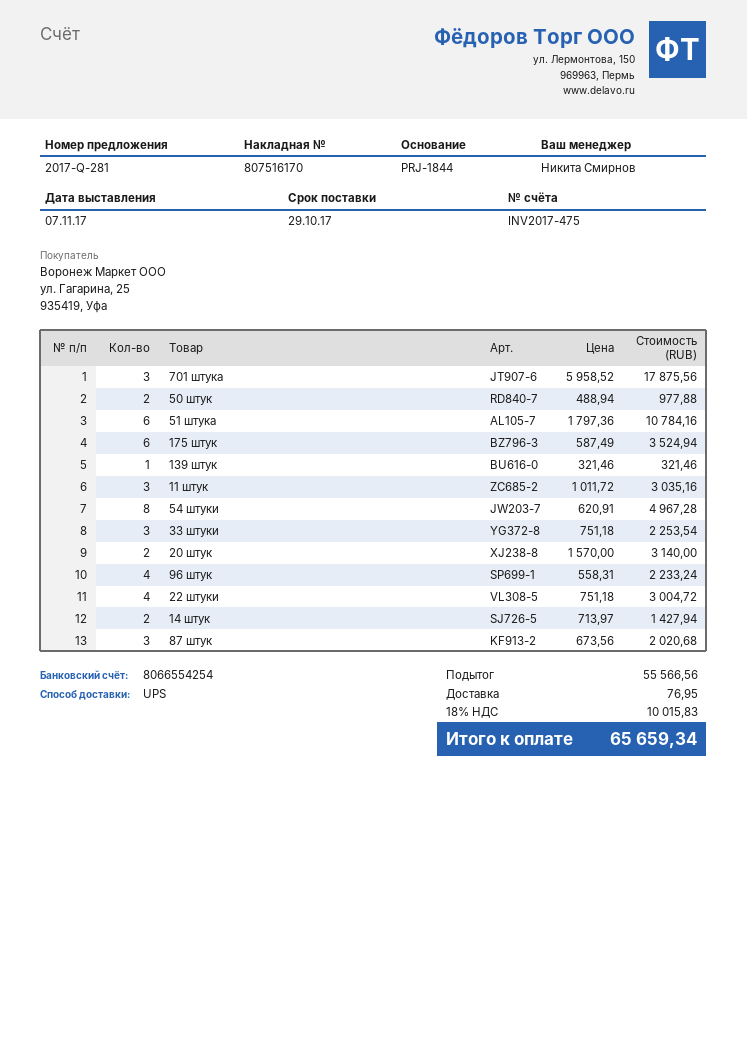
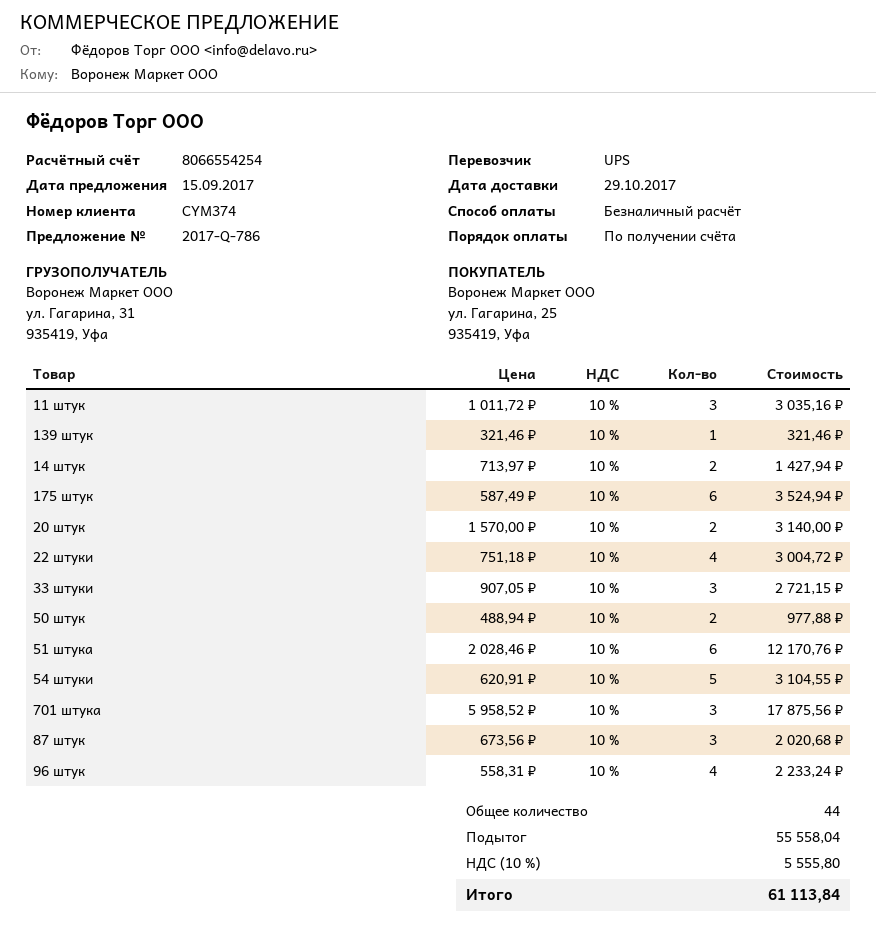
quote number: 2017-Q-281 -> 2017-Q-786
51 штука: 6 x 1797.36 = 10784.16 -> 6 x 2028.46 = 12170.76
54 штуки: 8 x 620.91 = 4967.28 -> 5 x 620.91 = 3104.55
33 штуки: 3 x 751.18 = 2253.54 -> 3 x 907.05 = 2721.15
subtotal: 55566.56 -> 55558.04
shipping: 76.95 -> none
tax: 18% = 10015.83 -> 10% = 5555.80
total: 65659.34 -> 61113.84

